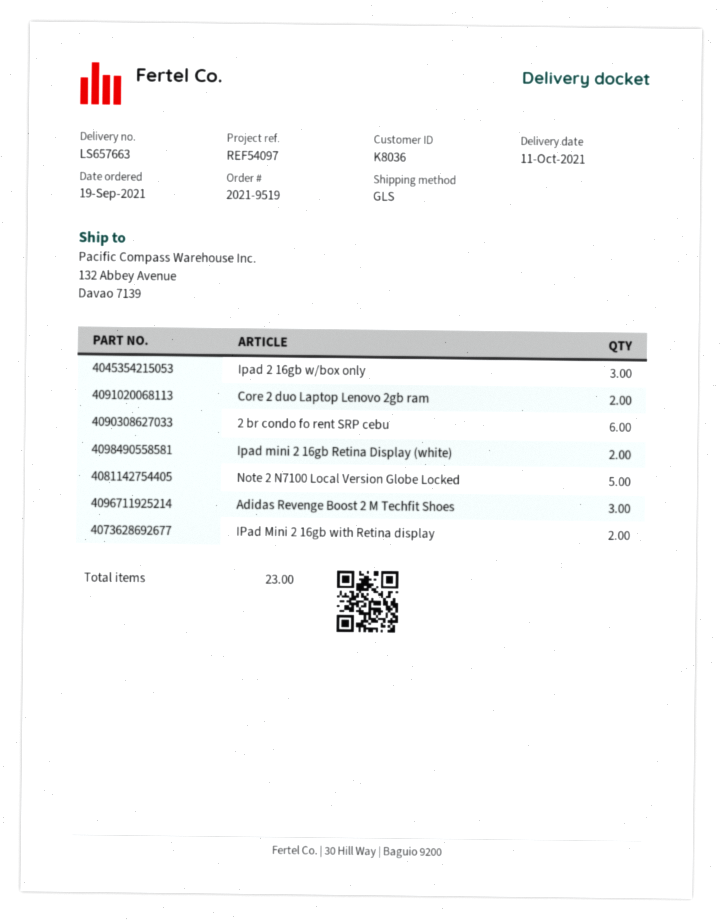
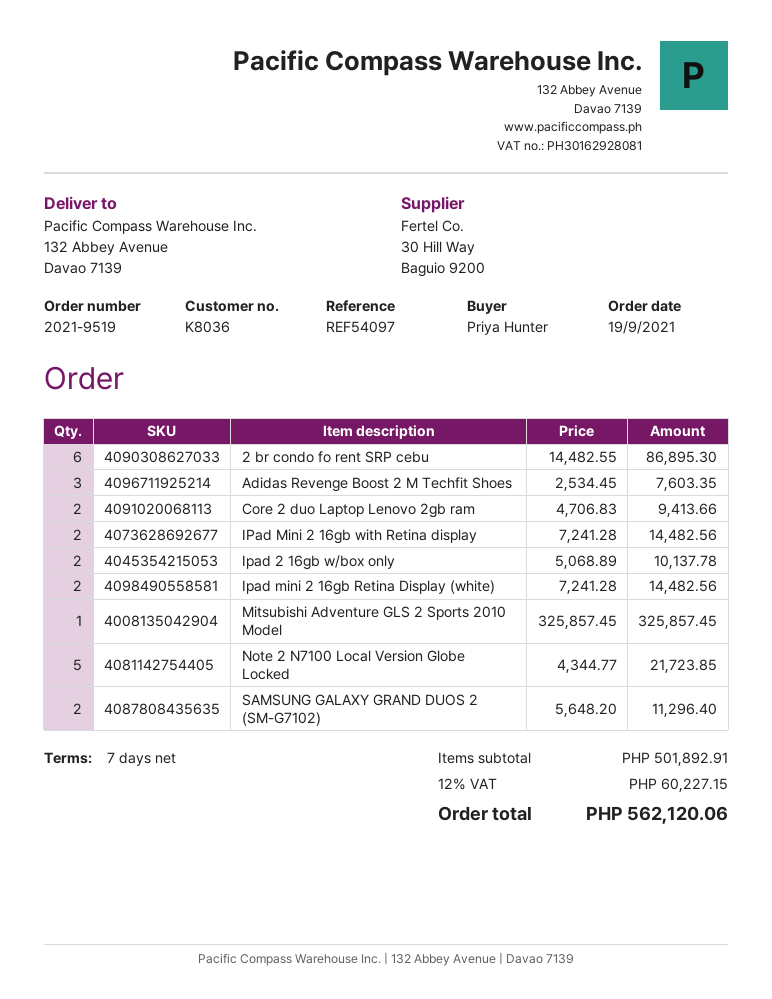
Ipad 2 16gb w/box only: 3 -> 2
Mitsubishi Adventure GLS 2 Sports 2010 Model: none -> 1
SAMSUNG GALAXY GRAND DUOS 2 (SM-G7102): none -> 2

